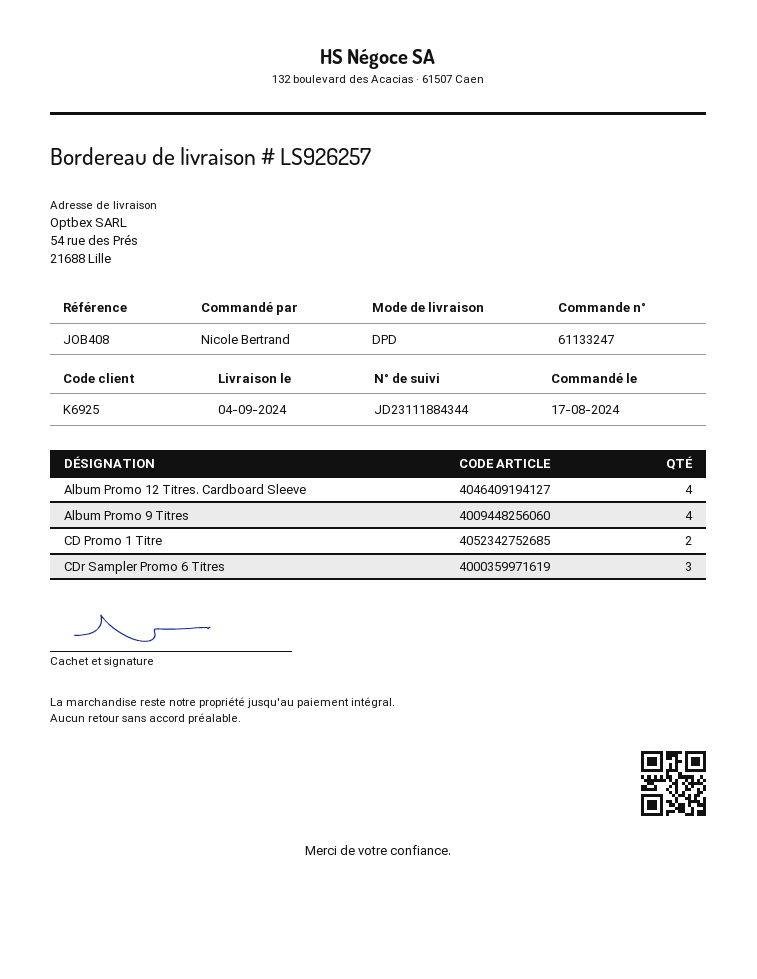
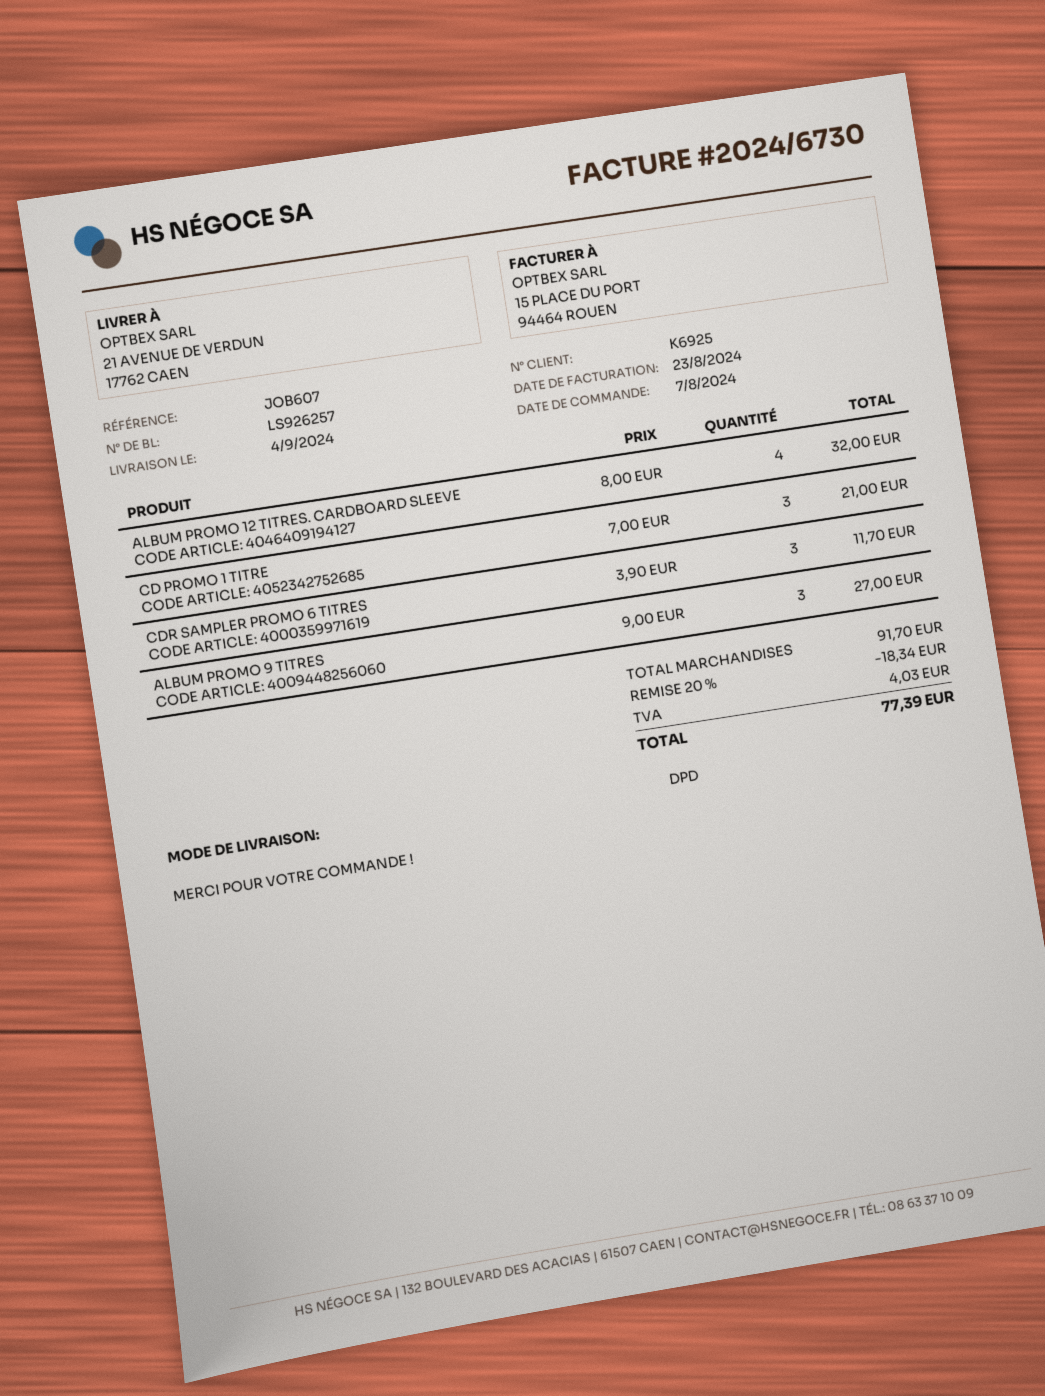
order date: 2024-08-17 -> 2024-08-07
reference: JOB408 -> JOB607
ship to: 54 rue des Prés, 21688 Lille -> 21 AVENUE DE VERDUN, 17762 CAEN
Album Promo 9 Titres: 4 -> 3
CD Promo 1 Titre: 2 -> 3

